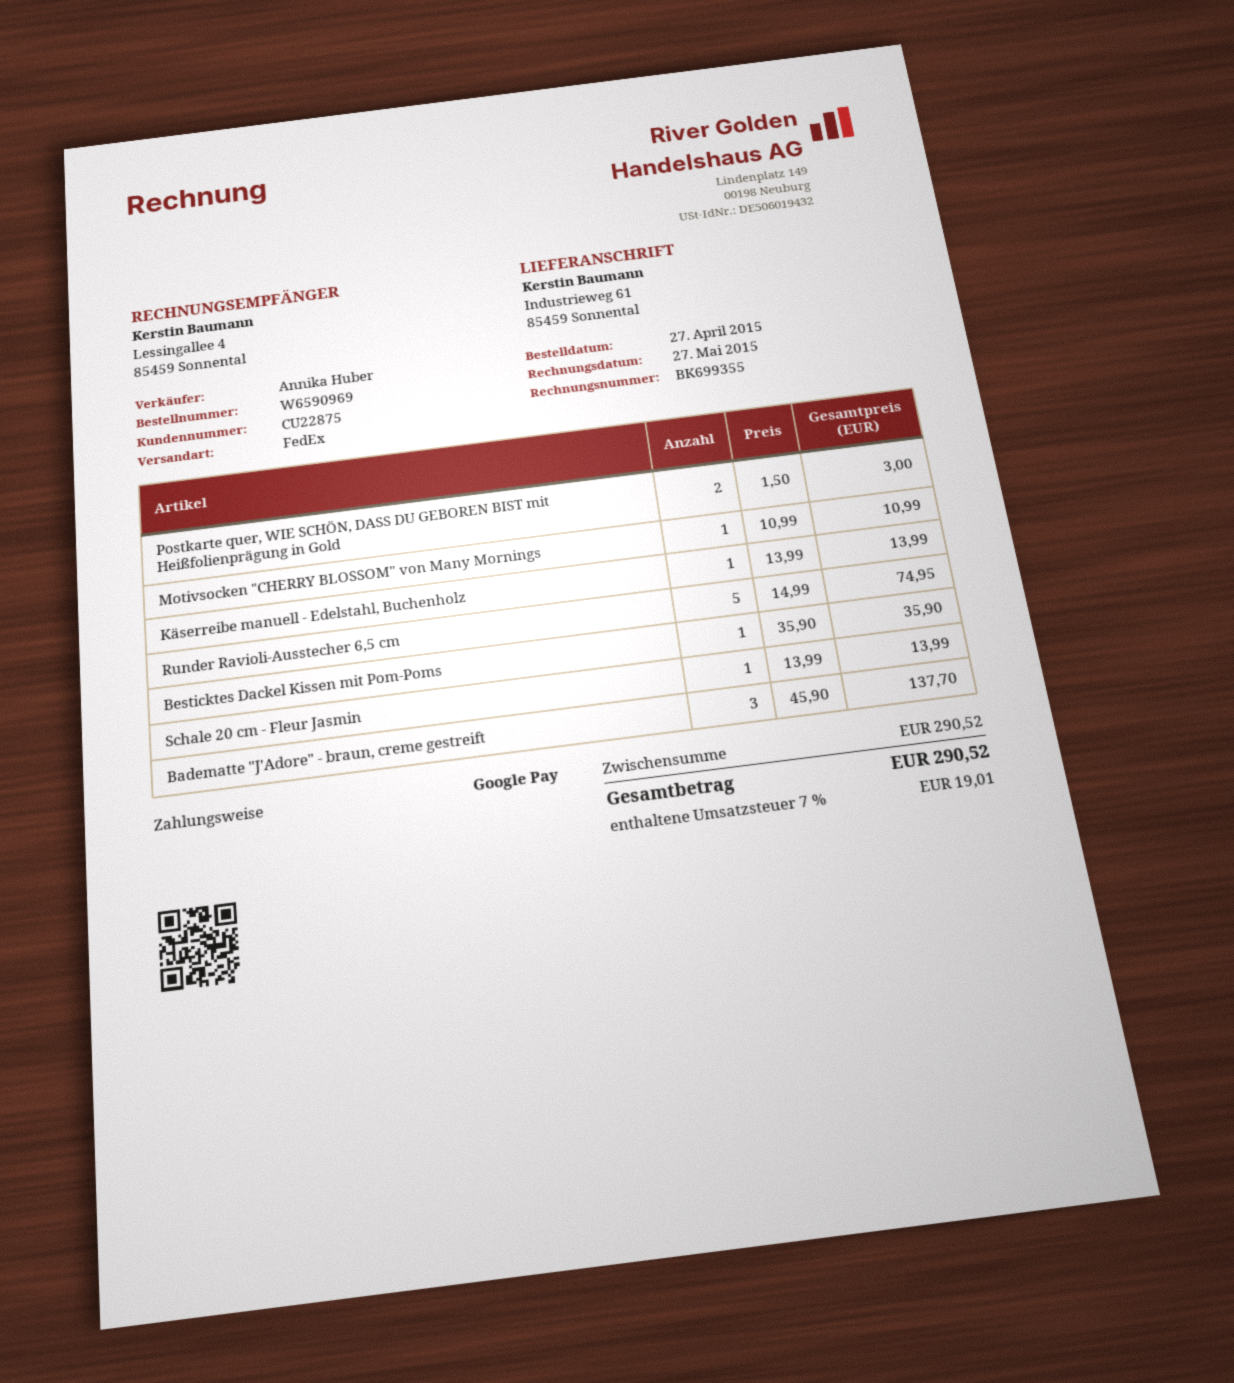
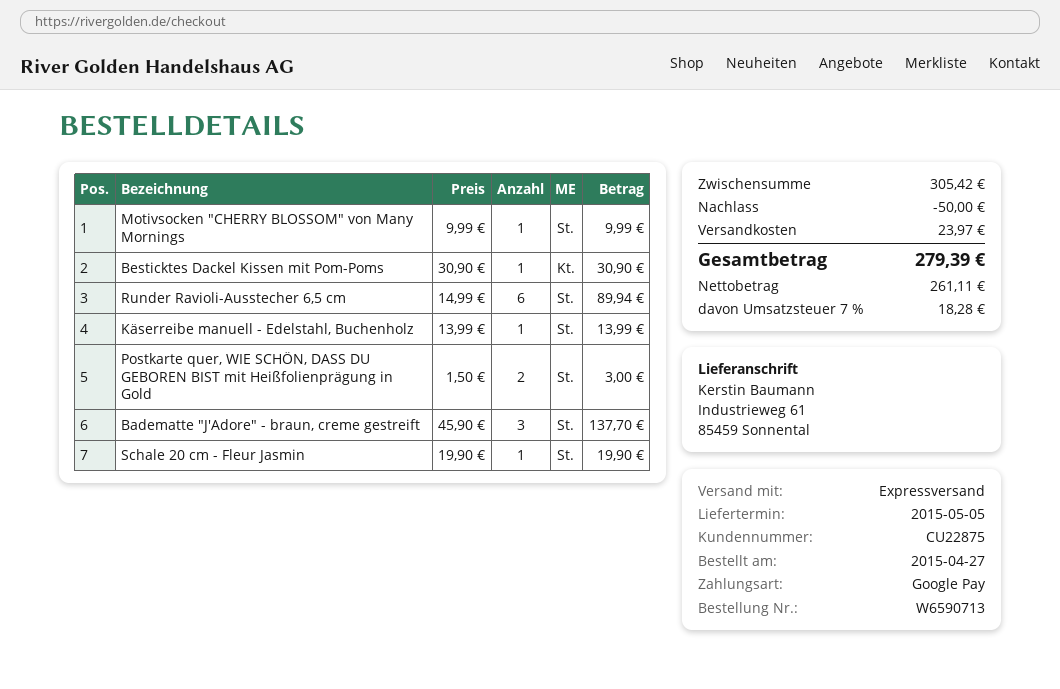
order number: W6590969 -> W6590713
shipping method: FedEx -> express
Motivsocken "CHERRY BLOSSOM" von Many Mornings: 1 x 10.99 = 10.99 -> 1 x 9.99 = 9.99
Runder Ravioli-Ausstecher 6,5 cm: 5 x 14.99 = 74.95 -> 6 x 14.99 = 89.94
Besticktes Dackel Kissen mit Pom-Poms: 1 x 35.90 = 35.90 -> 1 x 30.90 = 30.90
Schale 20 cm - Fleur Jasmin: 1 x 13.99 = 13.99 -> 1 x 19.90 = 19.90
subtotal: 290.52 -> 305.42
discount: none -> 50.00
shipping: none -> 23.97
tax: 7% = 19.01 -> 7% = 18.28
total: 290.52 -> 279.39

